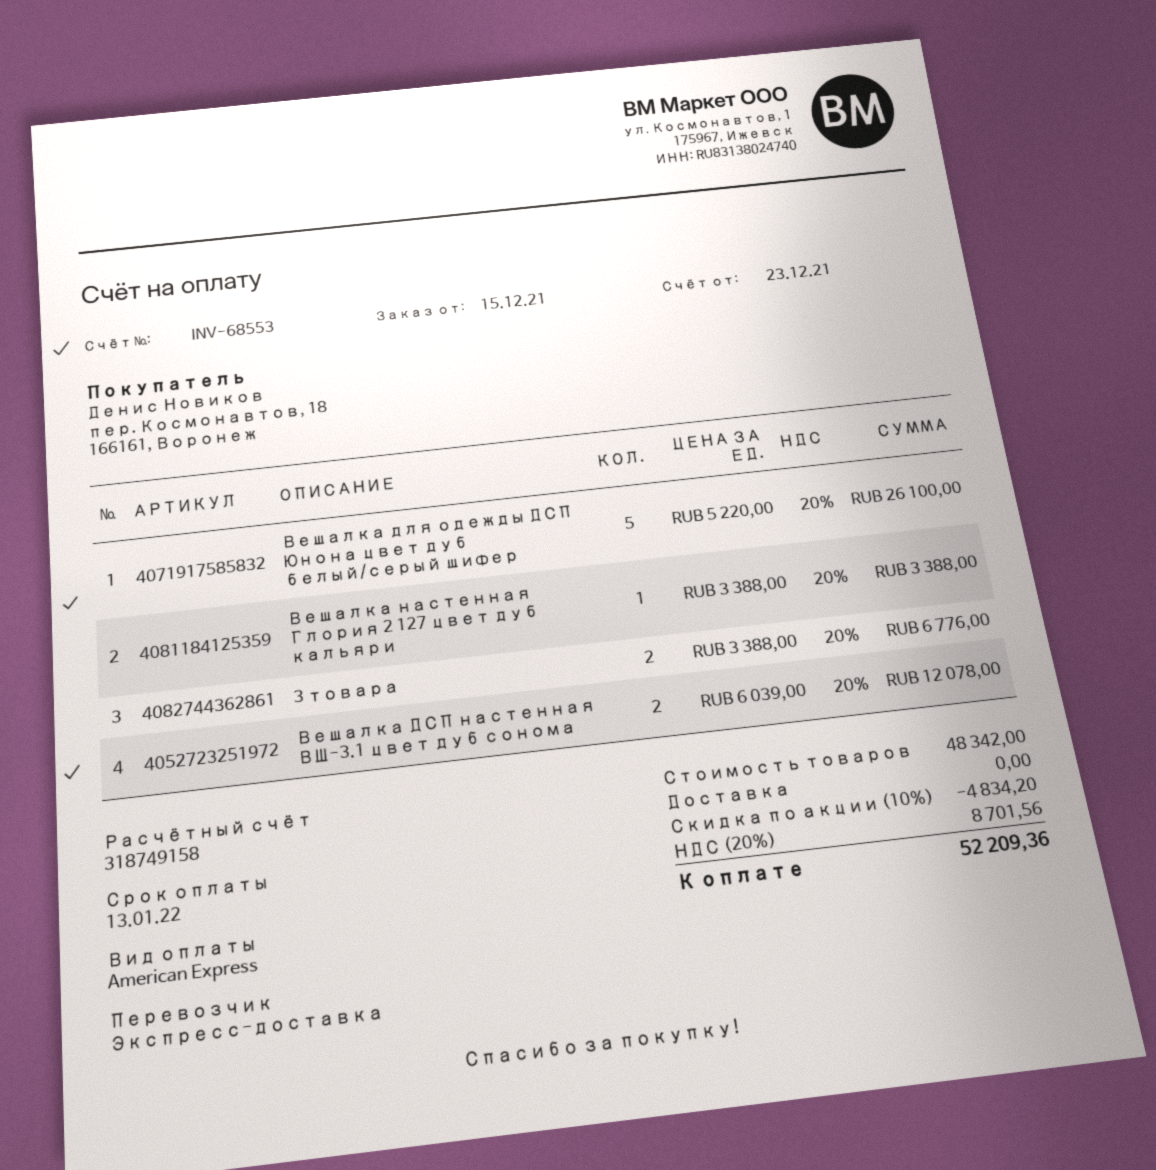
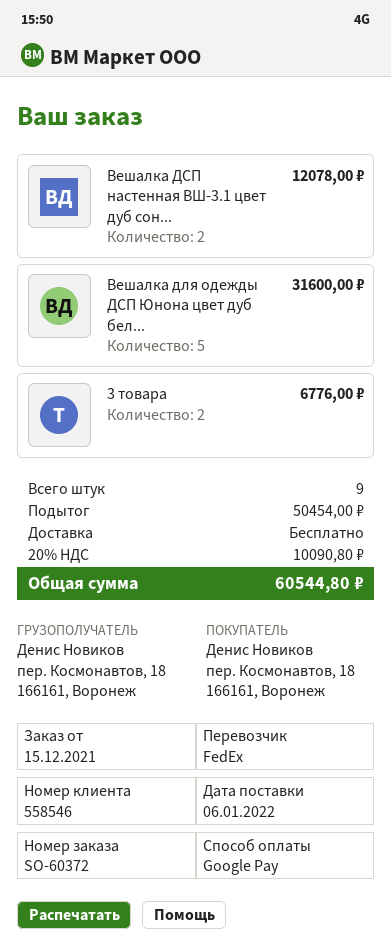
payment method: American Express -> Google Pay
shipping method: express -> FedEx
Вешалка для одежды ДСП Юнона цвет дуб белый/серый шифер: 5 for 26100.00 -> 5 for 31600.00
Вешалка настенная Глория 2 127 цвет дуб кальяри: 1 for 3388.00 -> none
subtotal: 48342.00 -> 50454.00
discount: 10% = 4834.20 -> none
tax: 20% = 8701.56 -> 20% = 10090.80
total: 52209.36 -> 60544.80

